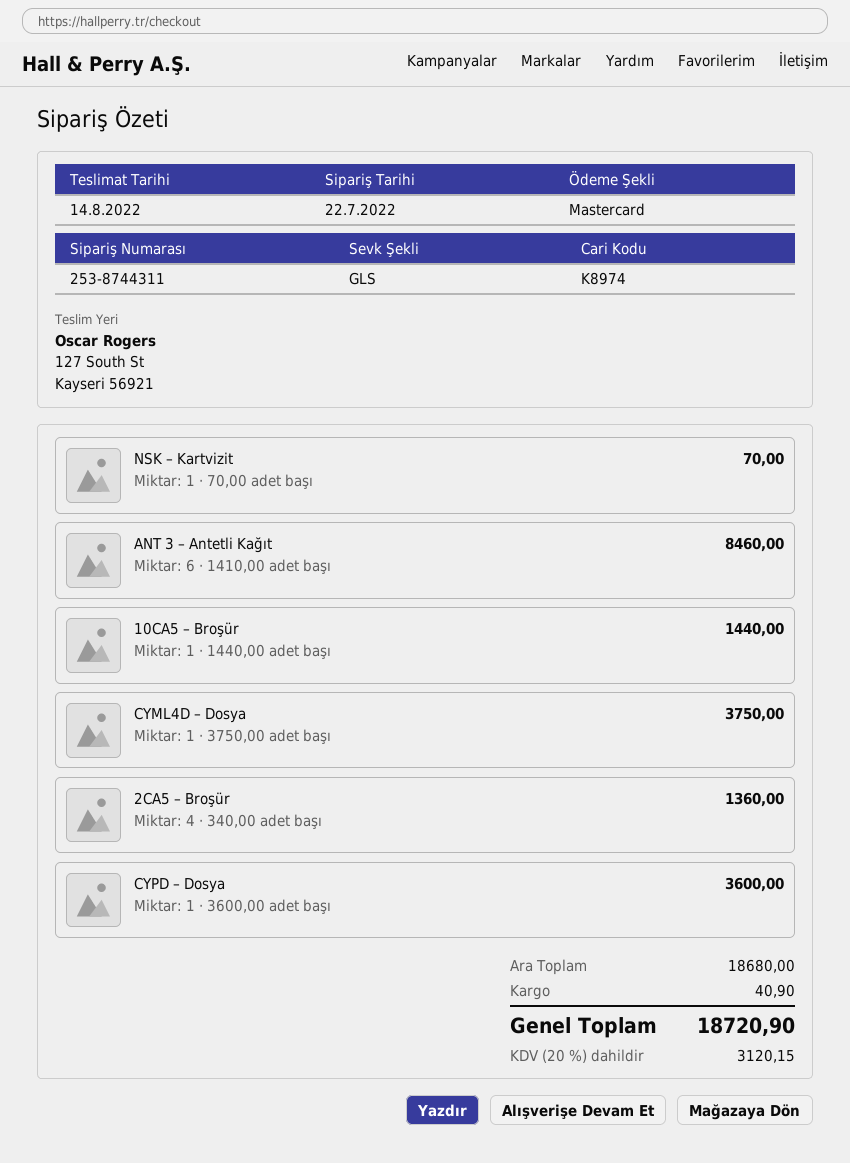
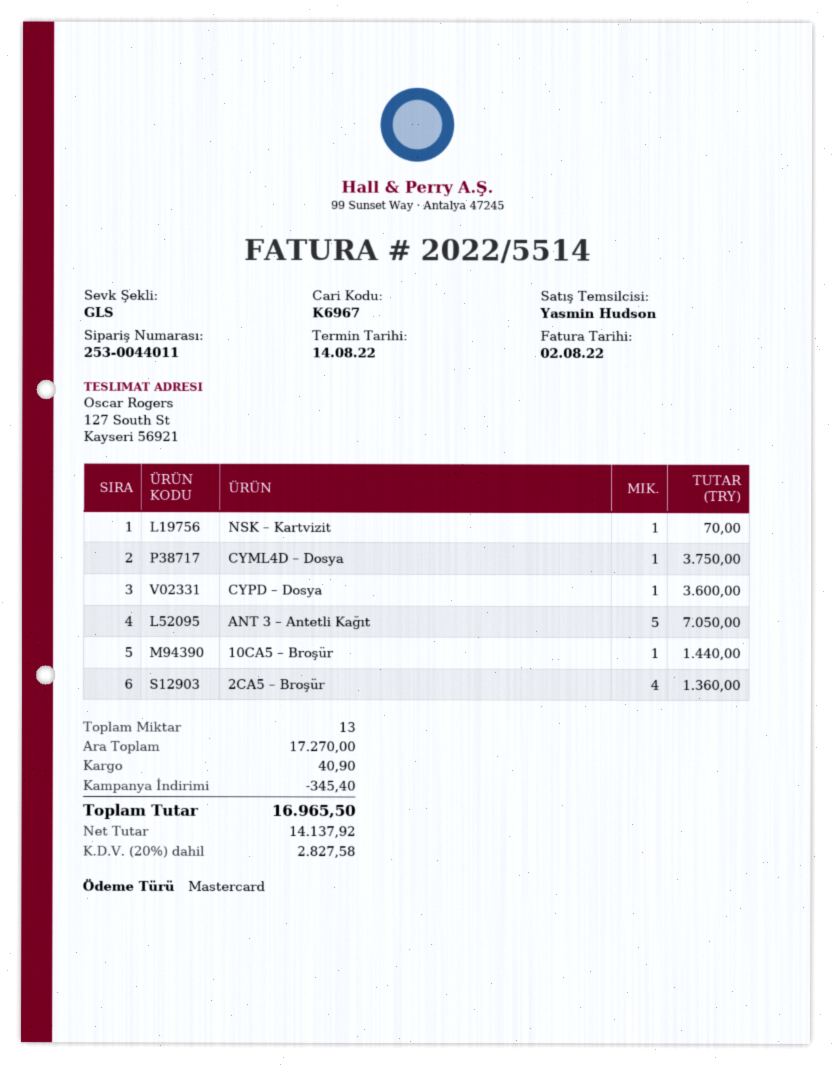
order number: 253-8744311 -> 253-0044011
customer number: K8974 -> K6967
ANT 3 – Antetli Kağıt: 6 for 8460.00 -> 5 for 7050.00
subtotal: 18680.00 -> 17270.00
discount: none -> 345.40
tax: 20% = 3120.15 -> 20% = 2827.58
total: 18720.90 -> 16965.50

